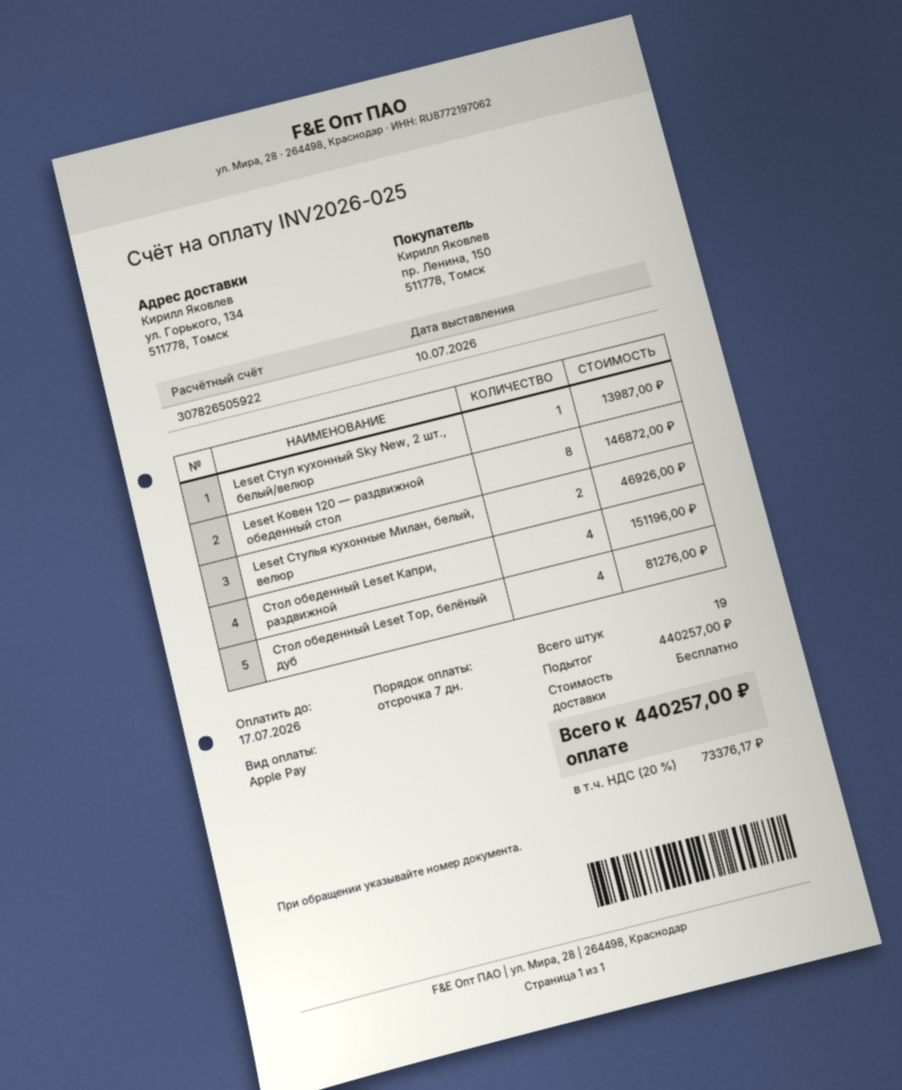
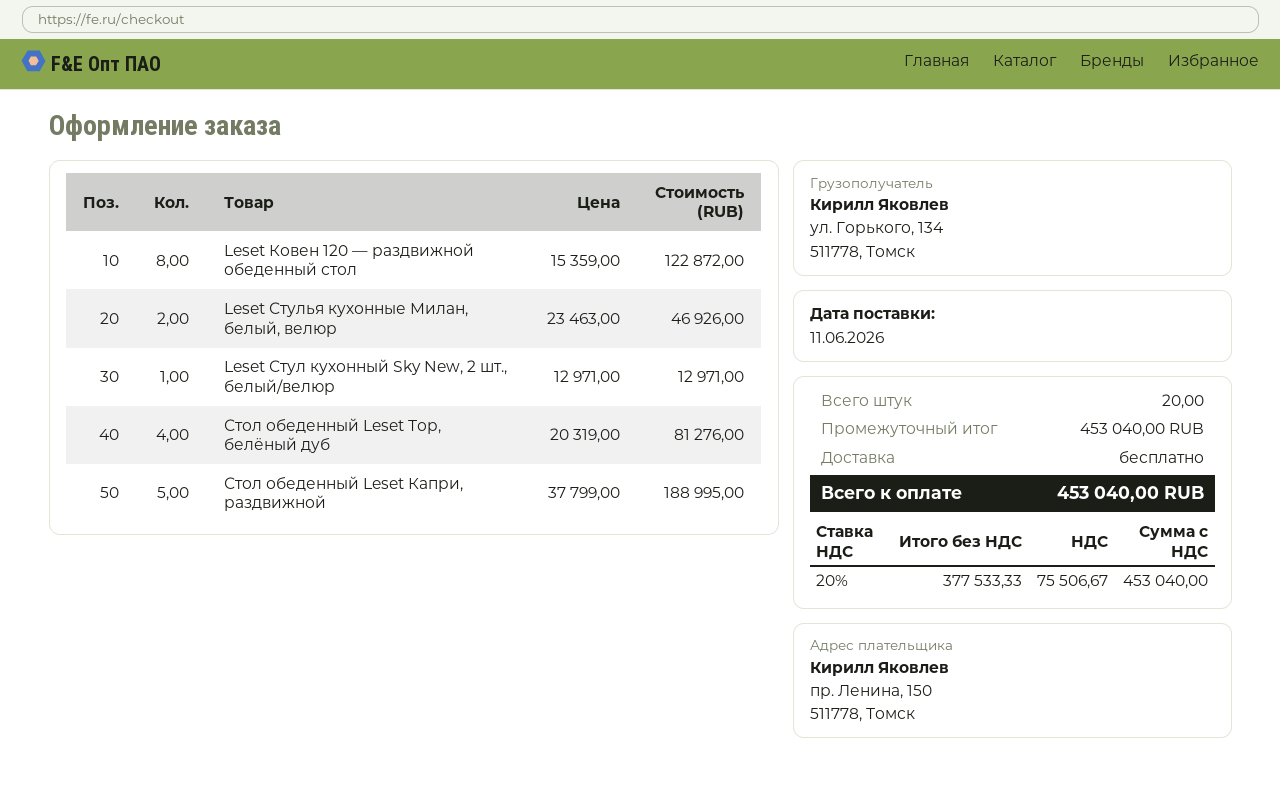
Leset Стул кухонный Sky New, 2 шт., белый/велюр: 1 for 13987.00 -> 1 for 12971.00
Leset Ковен 120 — раздвижной обеденный стол: 8 for 146872.00 -> 8 for 122872.00
Стол обеденный Leset Капри, раздвижной: 4 for 151196.00 -> 5 for 188995.00
total quantity: 19 -> 20
subtotal: 440257.00 -> 453040.00
tax: 20% = 73376.17 -> 20% = 75506.67
total: 440257.00 -> 453040.00

